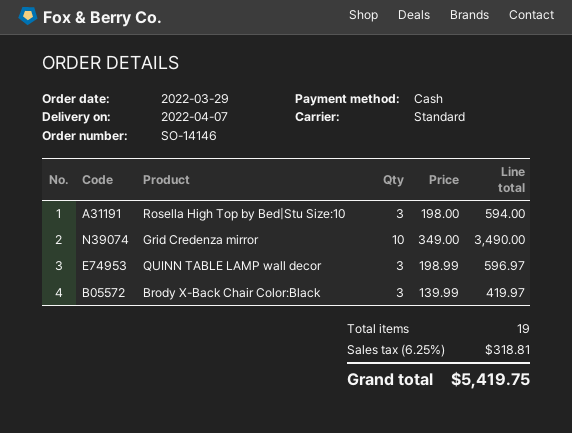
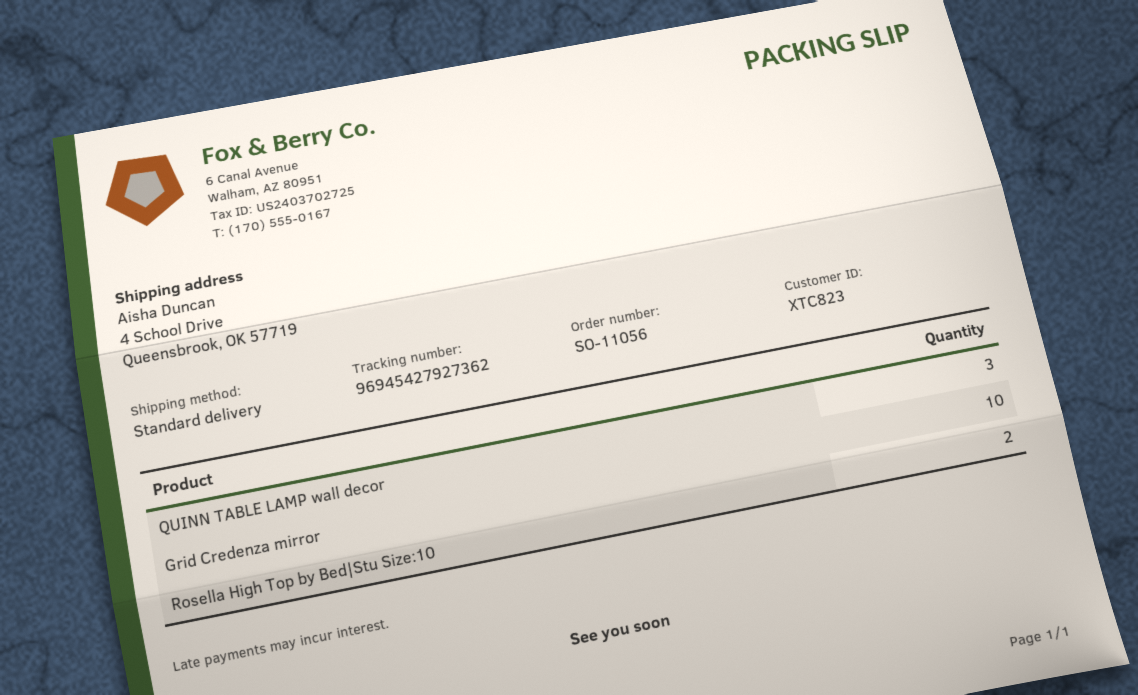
order number: SO-14146 -> SO-11056
Rosella High Top by Bed|Stu Size:10: 3 -> 2
Brody X-Back Chair Color:Black: 3 -> none

